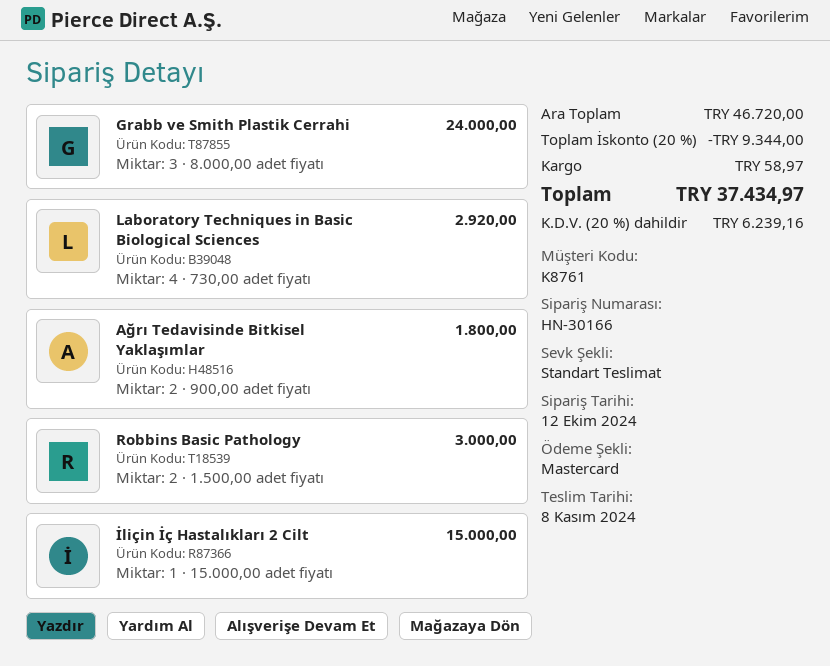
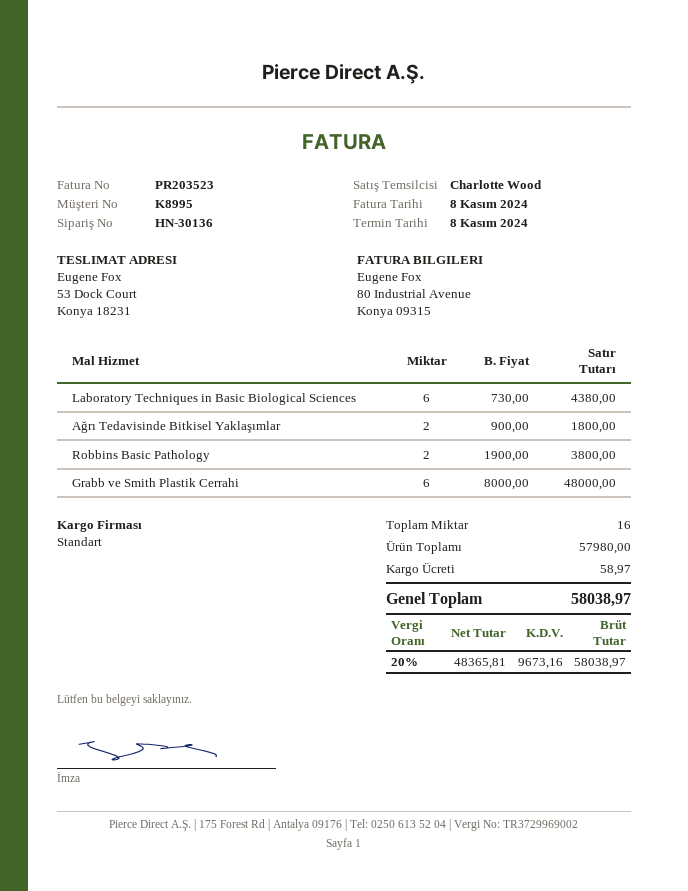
order number: HN-30166 -> HN-30136
customer number: K8761 -> K8995
Grabb ve Smith Plastik Cerrahi: 3 x 8000.00 = 24000.00 -> 6 x 8000.00 = 48000.00
Laboratory Techniques in Basic Biological Sciences: 4 x 730.00 = 2920.00 -> 6 x 730.00 = 4380.00
Robbins Basic Pathology: 2 x 1500.00 = 3000.00 -> 2 x 1900.00 = 3800.00
İliçin İç Hastalıkları 2 Cilt: 1 x 15000.00 = 15000.00 -> none
subtotal: 46720.00 -> 57980.00
discount: 20% = 9344.00 -> none
tax: 20% = 6239.16 -> 20% = 9673.16
total: 37434.97 -> 58038.97

